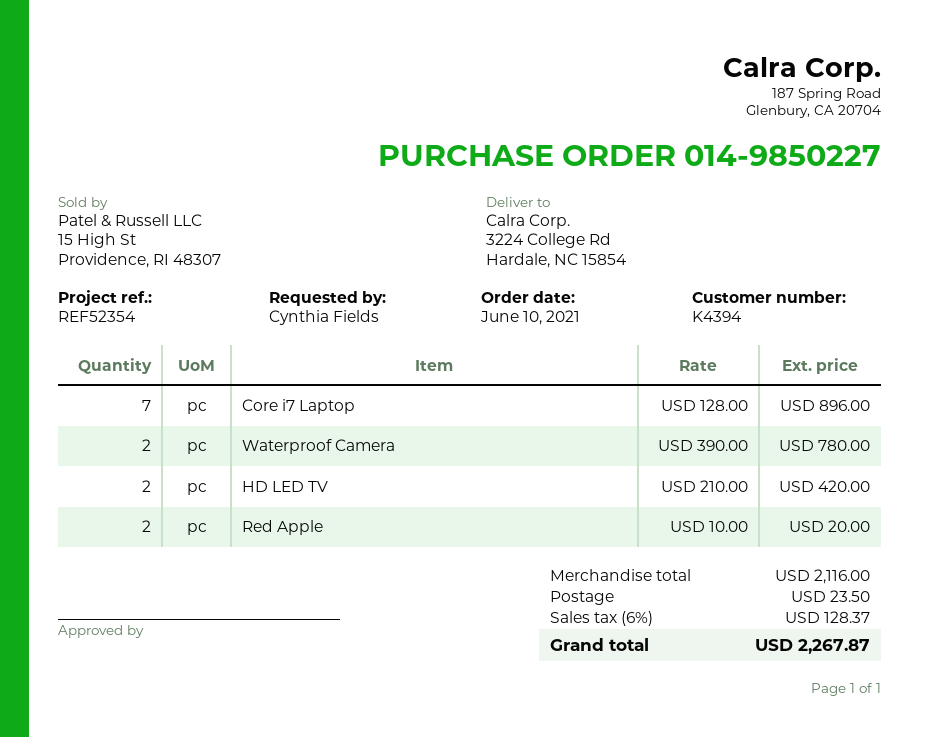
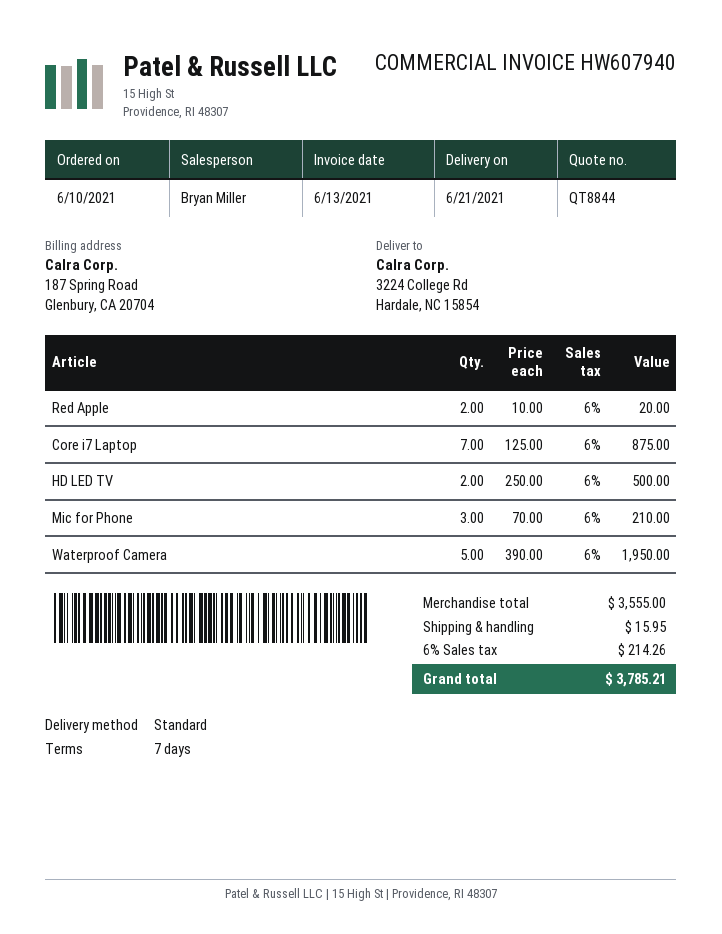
Core i7 Laptop: 7 x 128.00 = 896.00 -> 7 x 125.00 = 875.00
Waterproof Camera: 2 x 390.00 = 780.00 -> 5 x 390.00 = 1950.00
HD LED TV: 2 x 210.00 = 420.00 -> 2 x 250.00 = 500.00
Mic for Phone: none -> 3 x 70.00 = 210.00
subtotal: 2116.00 -> 3555.00
shipping: 23.50 -> 15.95
tax: 6% = 128.37 -> 6% = 214.26
total: 2267.87 -> 3785.21

